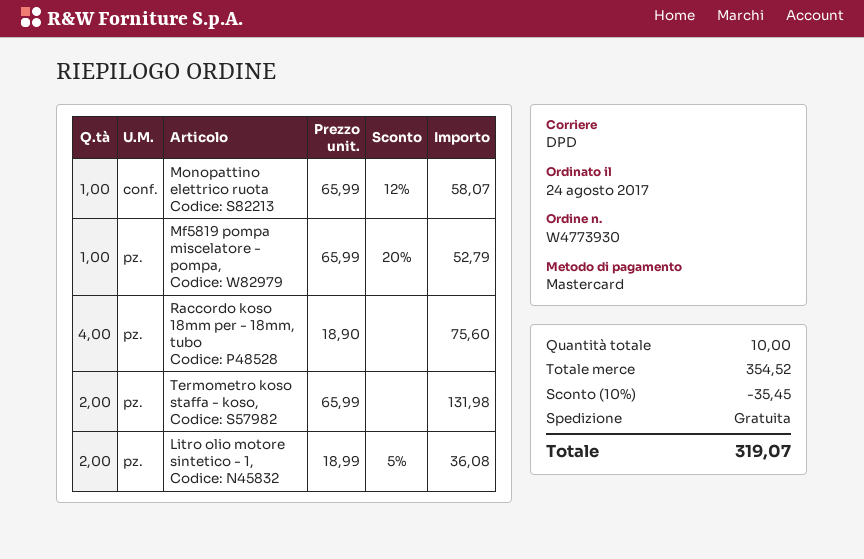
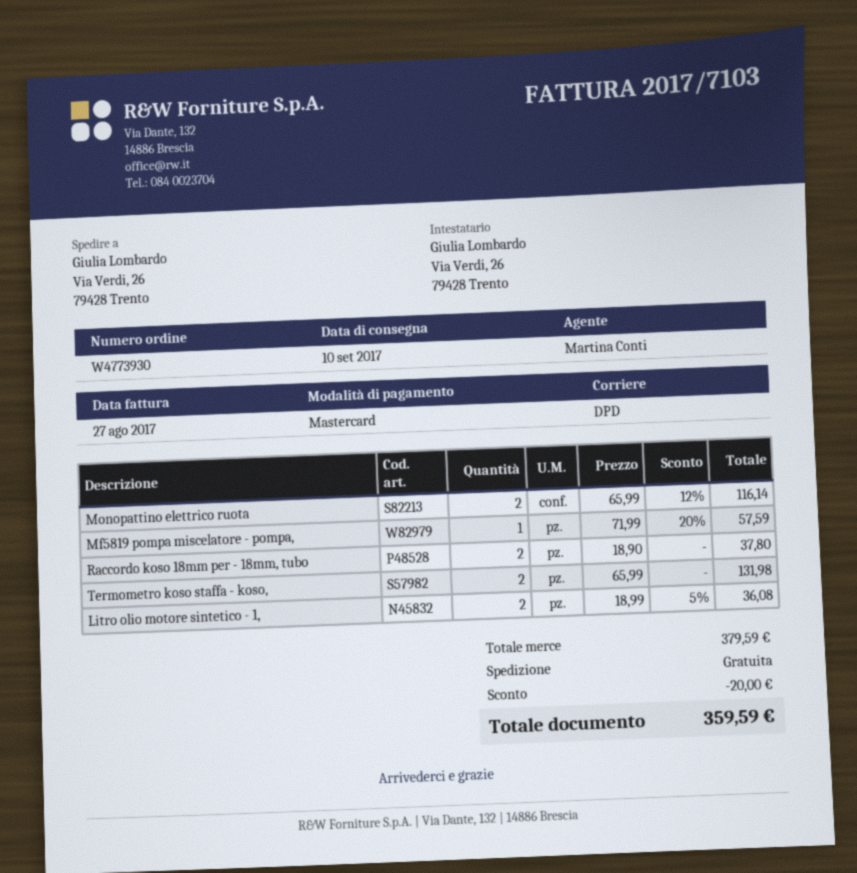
Monopattino elettrico ruota: 1 x 65.99 - 12% = 58.07 -> 2 x 65.99 - 12% = 116.14
Mf5819 pompa miscelatore - pompa,: 1 x 65.99 - 20% = 52.79 -> 1 x 71.99 - 20% = 57.59
Raccordo koso 18mm per - 18mm, tubo: 4 x 18.90 = 75.60 -> 2 x 18.90 = 37.80
subtotal: 354.52 -> 379.59
discount: 35.45 -> 20.00
total: 319.07 -> 359.59

